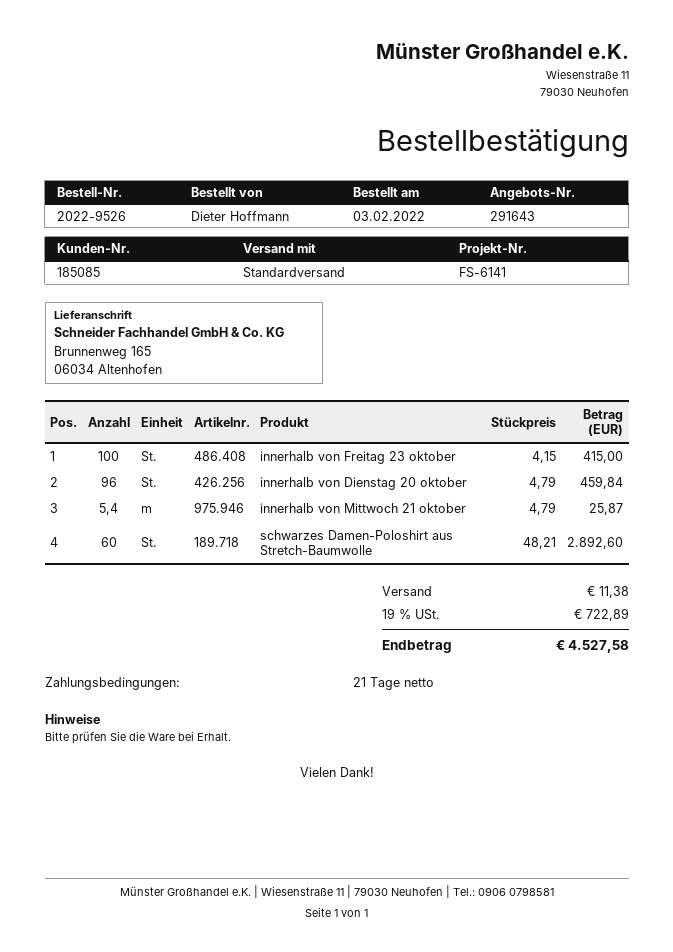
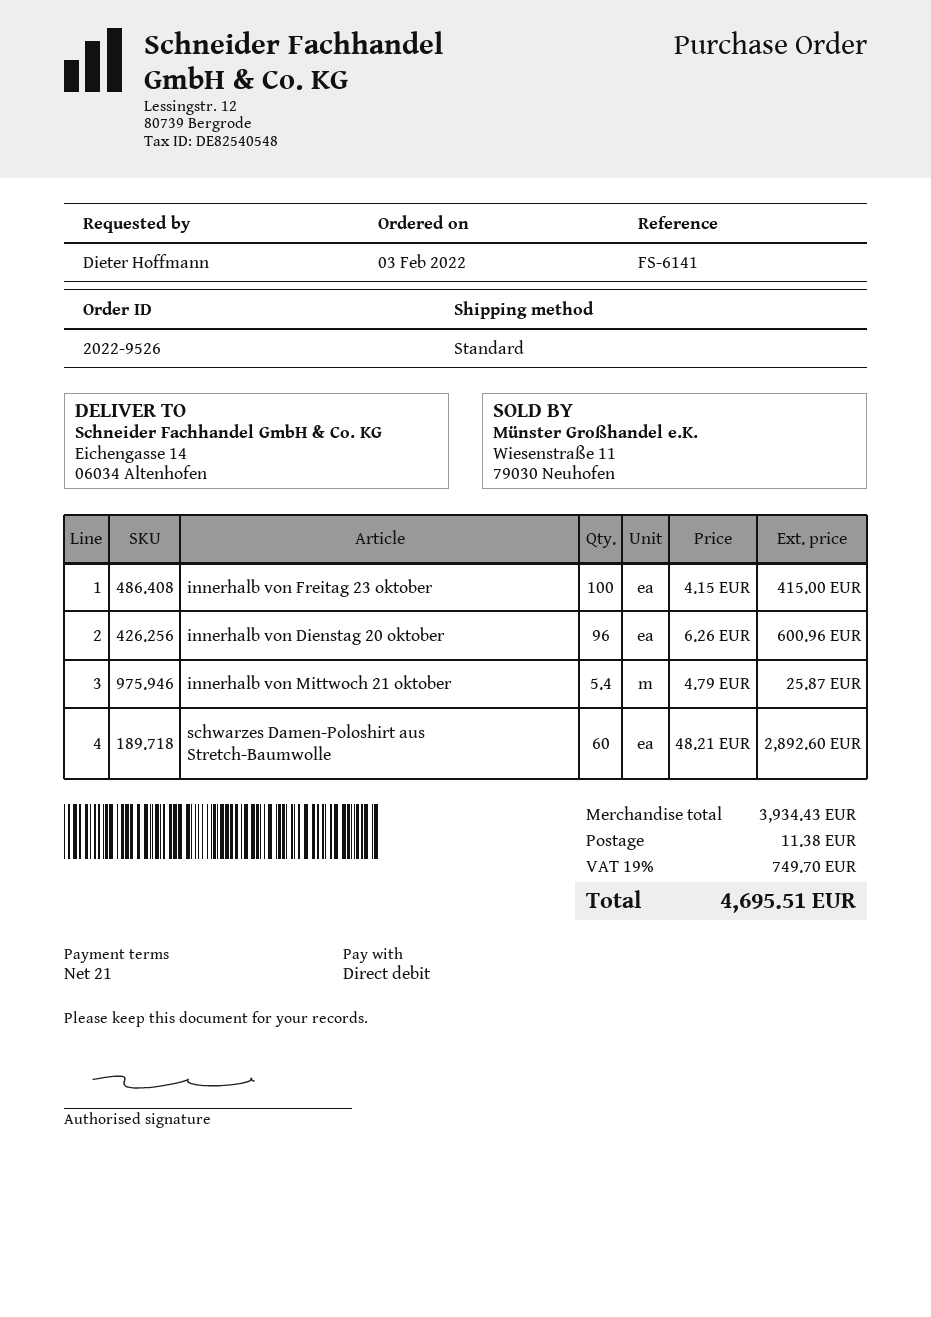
ship to: Brunnenweg 165, 06034 Altenhofen -> Eichengasse 14, 06034 Altenhofen
innerhalb von Dienstag 20 oktober: 96 x 4.79 = 459.84 -> 96 x 6.26 = 600.96
tax: 19% = 722.89 -> 19% = 749.70
total: 4527.58 -> 4695.51

